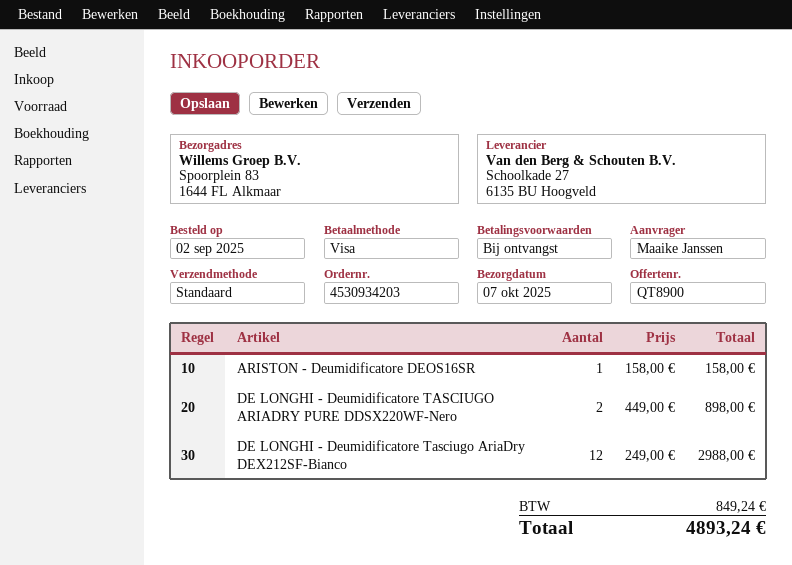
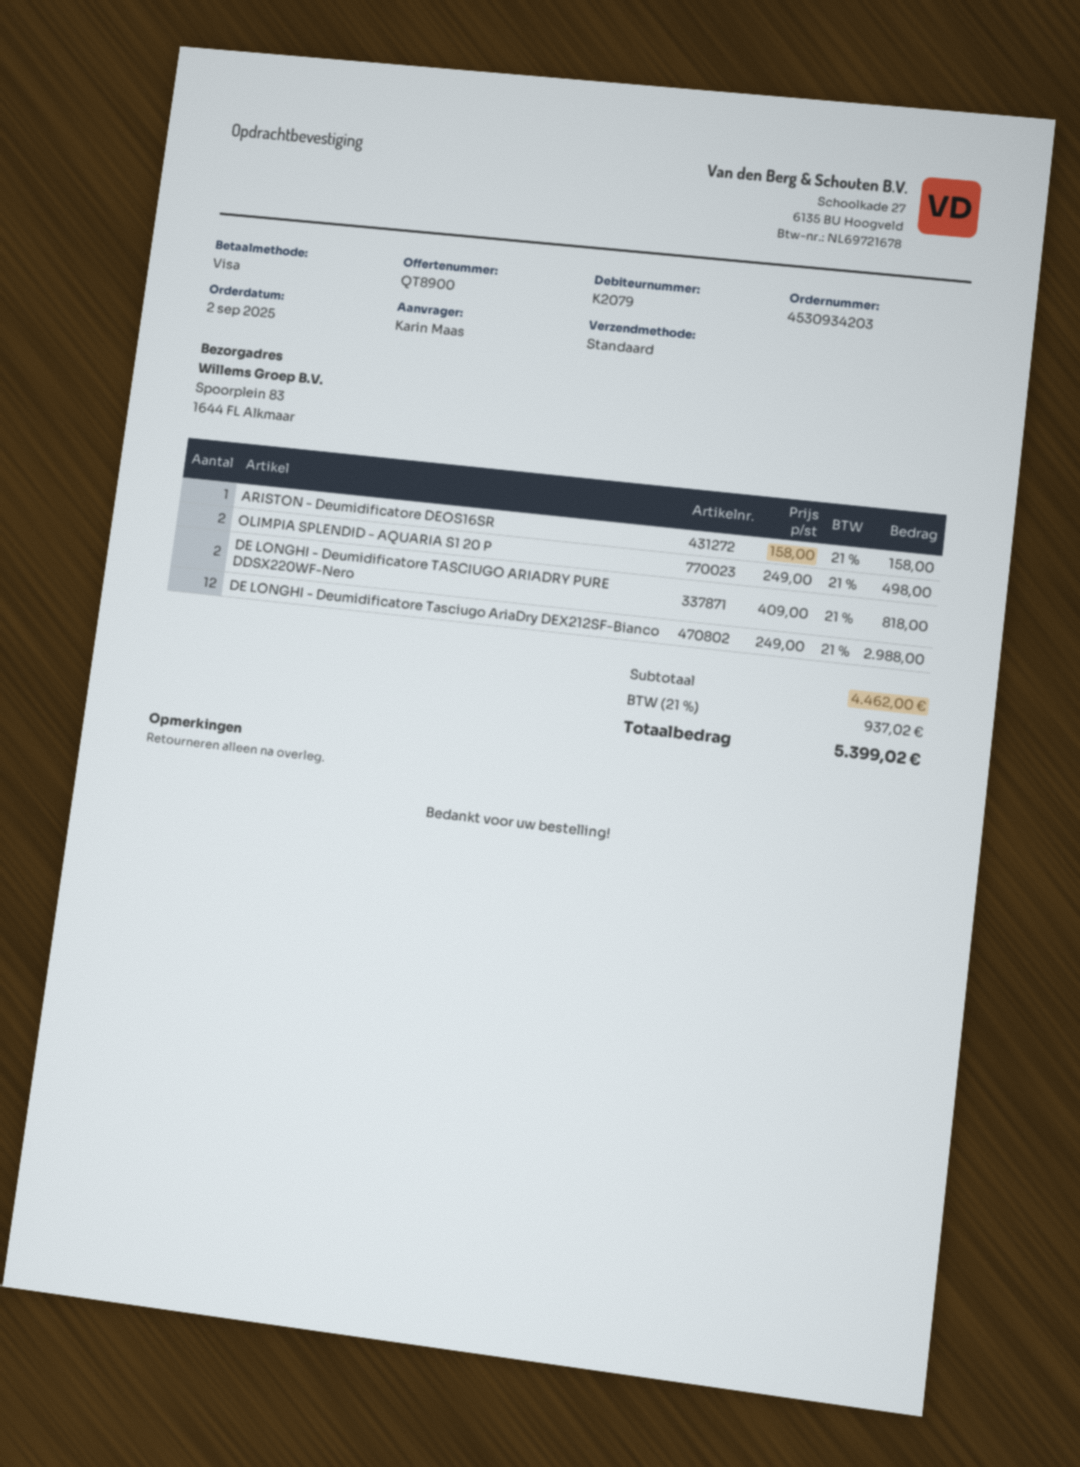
ordered by: Maaike Janssen -> Karin Maas
DE LONGHI - Deumidificatore TASCIUGO ARIADRY PURE DDSX220WF-Nero: 2 x 449.00 = 898.00 -> 2 x 409.00 = 818.00
OLIMPIA SPLENDID - AQUARIA S1 20 P: none -> 2 x 249.00 = 498.00
tax: 849.24 -> 937.02
total: 4893.24 -> 5399.02

